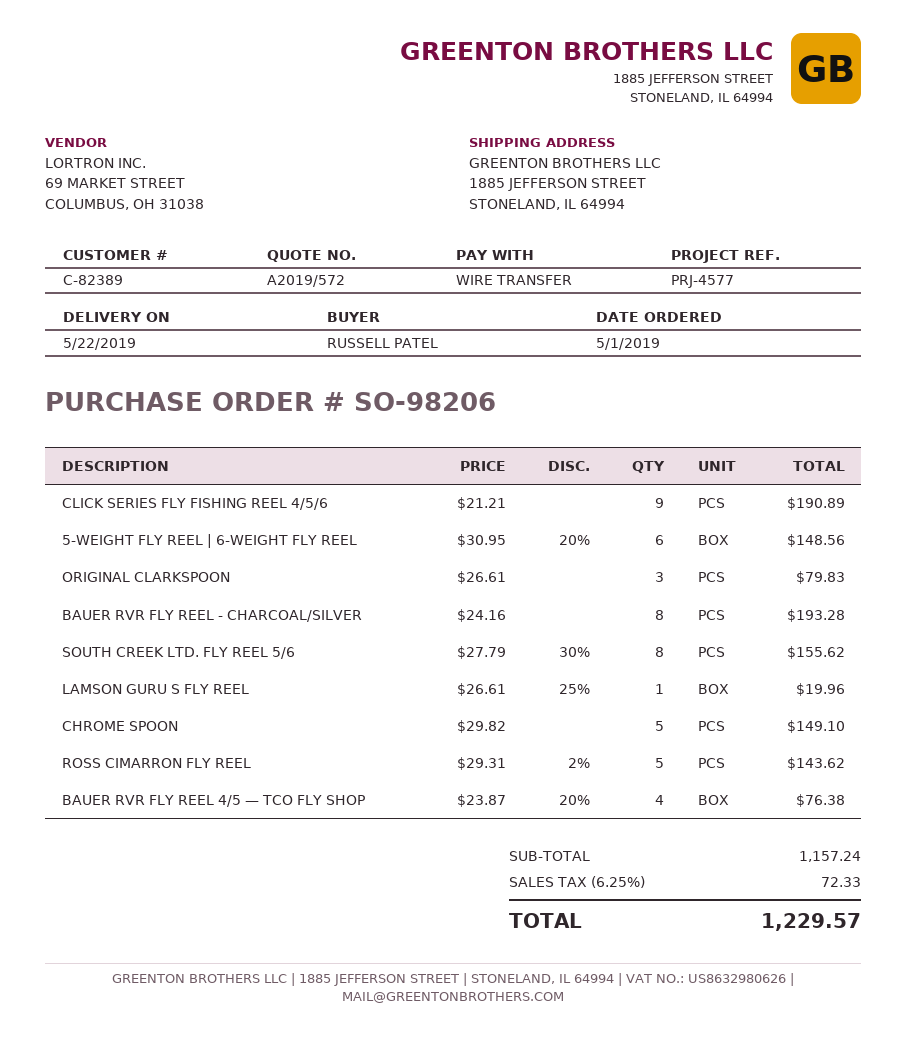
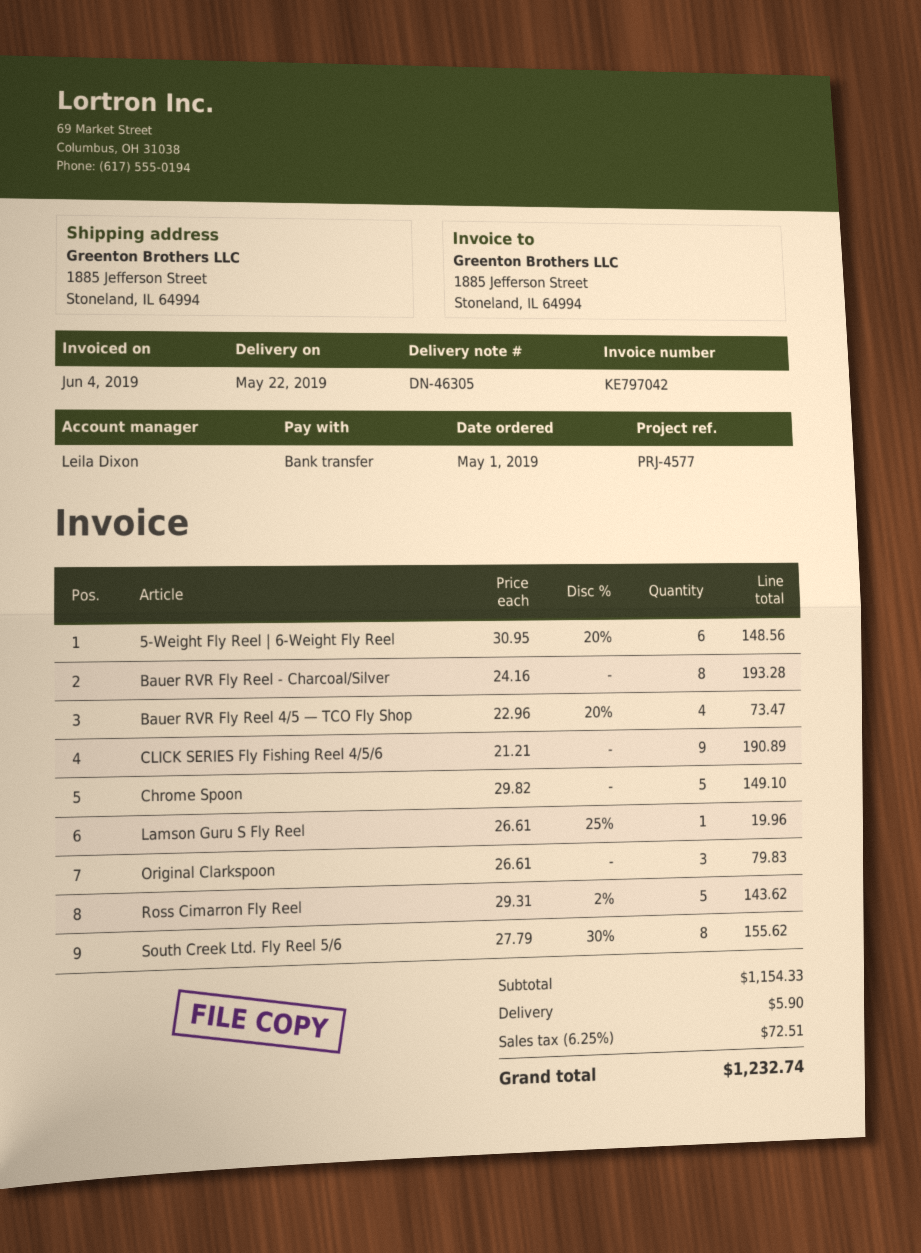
BAUER RVR FLY REEL 4/5 — TCO FLY SHOP: 4 x 23.87 - 20% = 76.38 -> 4 x 22.96 - 20% = 73.47
subtotal: 1157.24 -> 1154.33
shipping: none -> 5.90
tax: 6.25% = 72.33 -> 6.25% = 72.51
total: 1229.57 -> 1232.74

